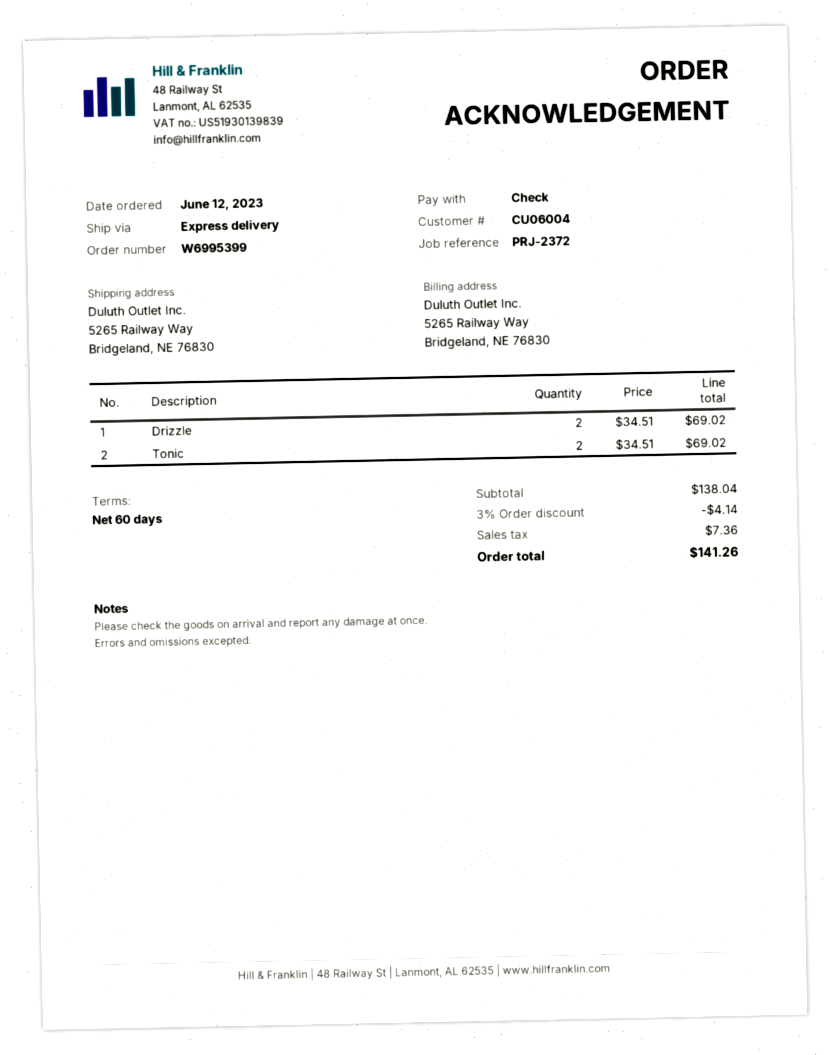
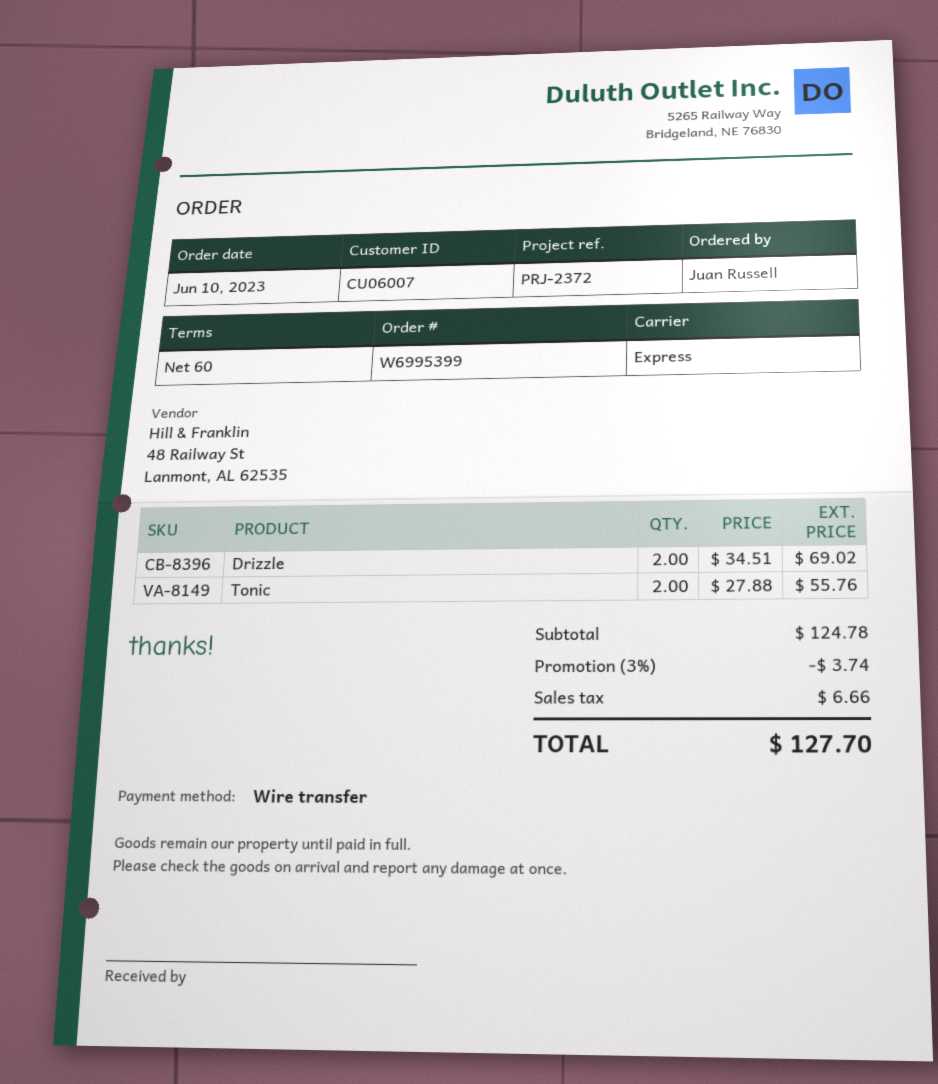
order date: 2023-06-12 -> 2023-06-10
customer number: CU06004 -> CU06007
payment method: cheque -> bank transfer
Tonic: 2 x 34.51 = 69.02 -> 2 x 27.88 = 55.76
subtotal: 138.04 -> 124.78
discount: 3% = 4.14 -> 3% = 3.74
tax: 7.36 -> 6.66
total: 141.26 -> 127.70

